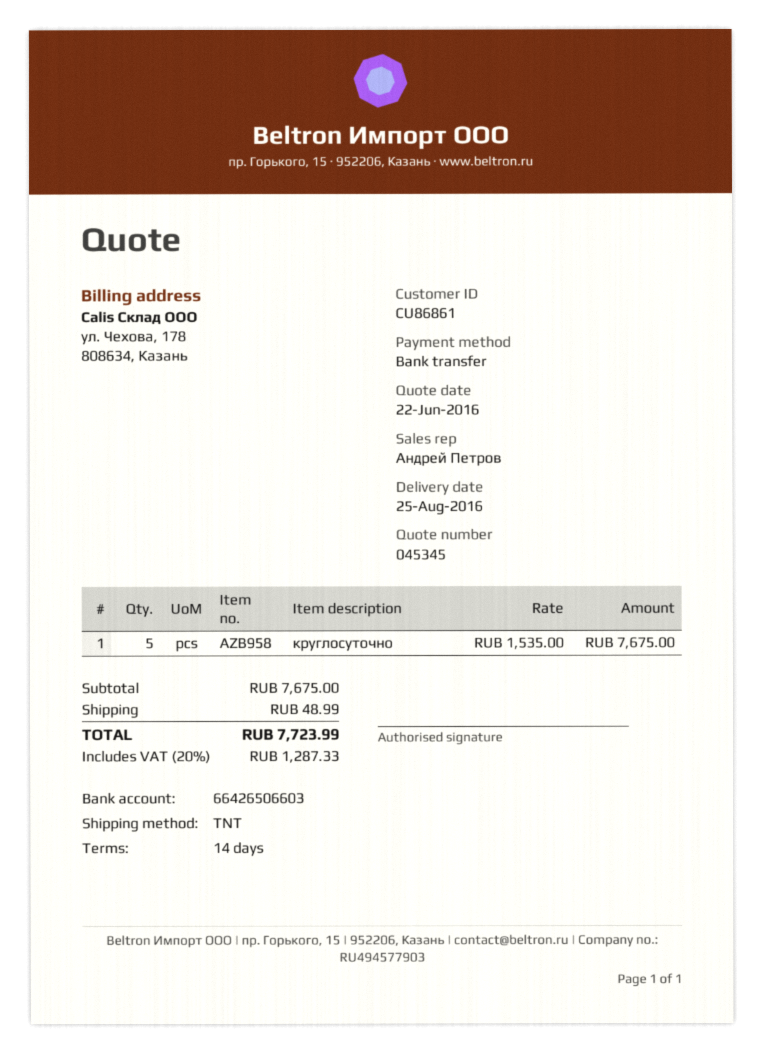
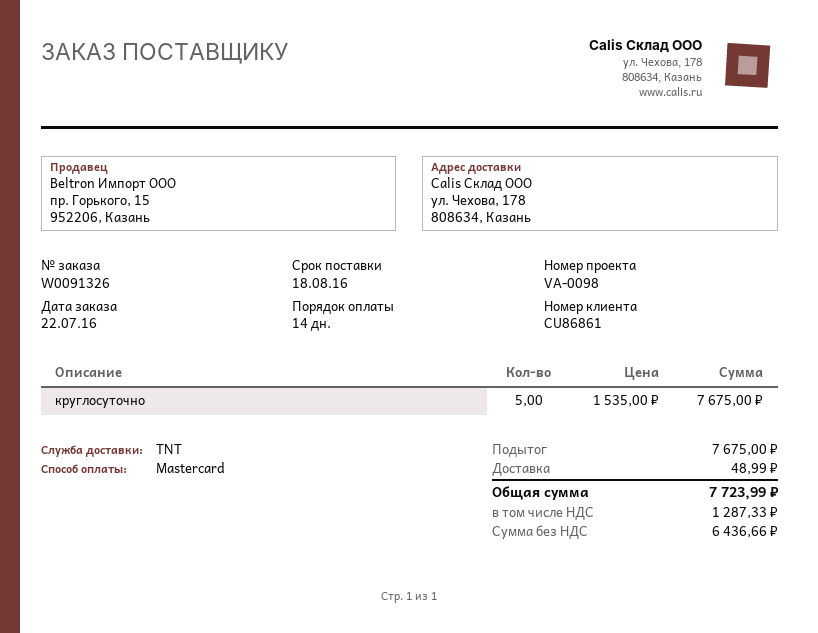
delivery date: 2016-08-25 -> 2016-08-18
payment method: bank transfer -> Mastercard

